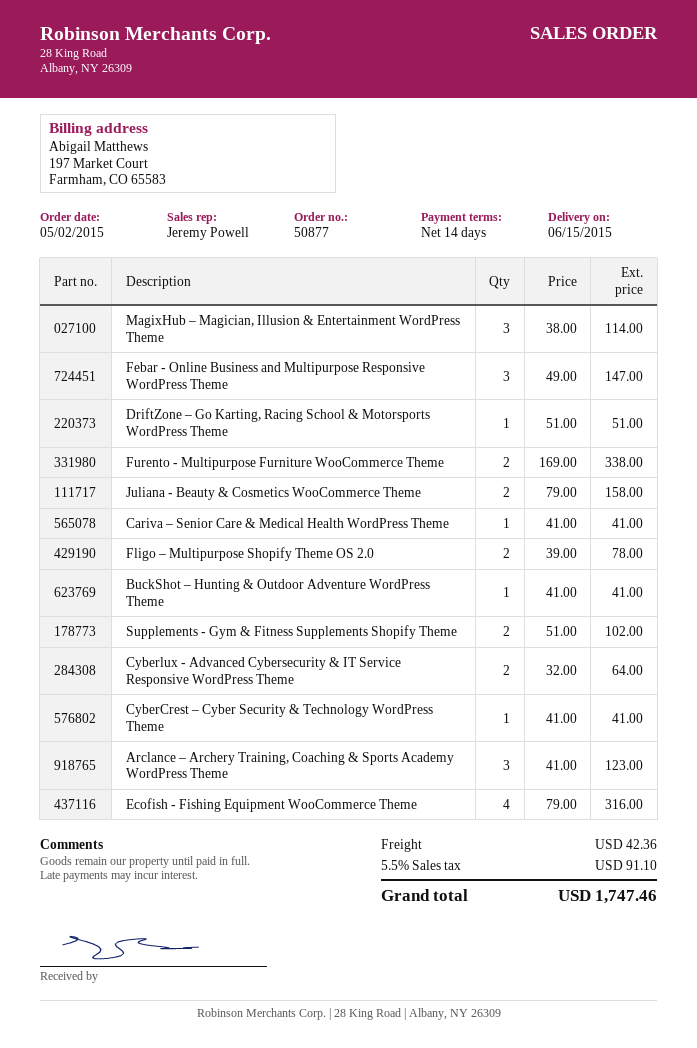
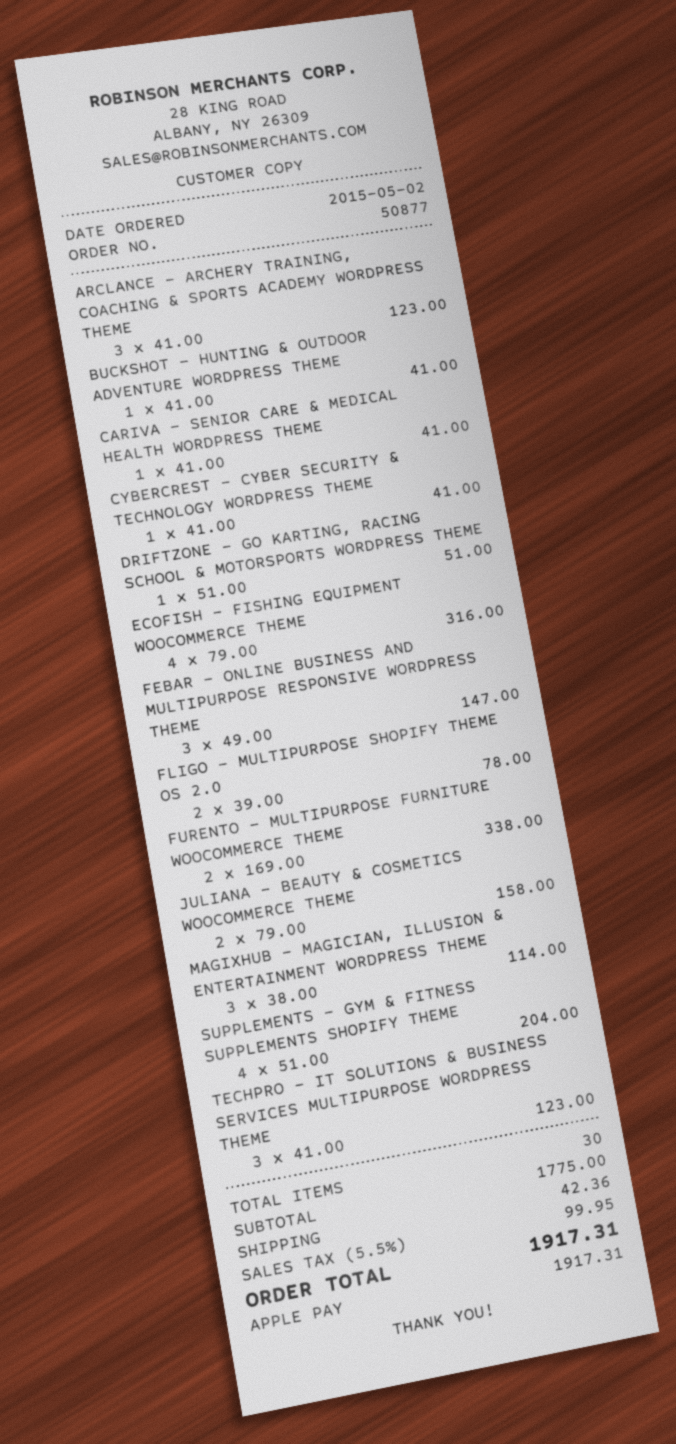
Supplements - Gym & Fitness Supplements Shopify Theme: 2 x 51.00 = 102.00 -> 4 x 51.00 = 204.00
Cyberlux - Advanced Cybersecurity & IT Service Responsive WordPress Theme: 2 x 32.00 = 64.00 -> none
TECHPRO – IT SOLUTIONS & BUSINESS SERVICES MULTIPURPOSE WORDPRESS THEME: none -> 3 x 41.00 = 123.00
tax: 5.5% = 91.10 -> 5.5% = 99.95
total: 1747.46 -> 1917.31

